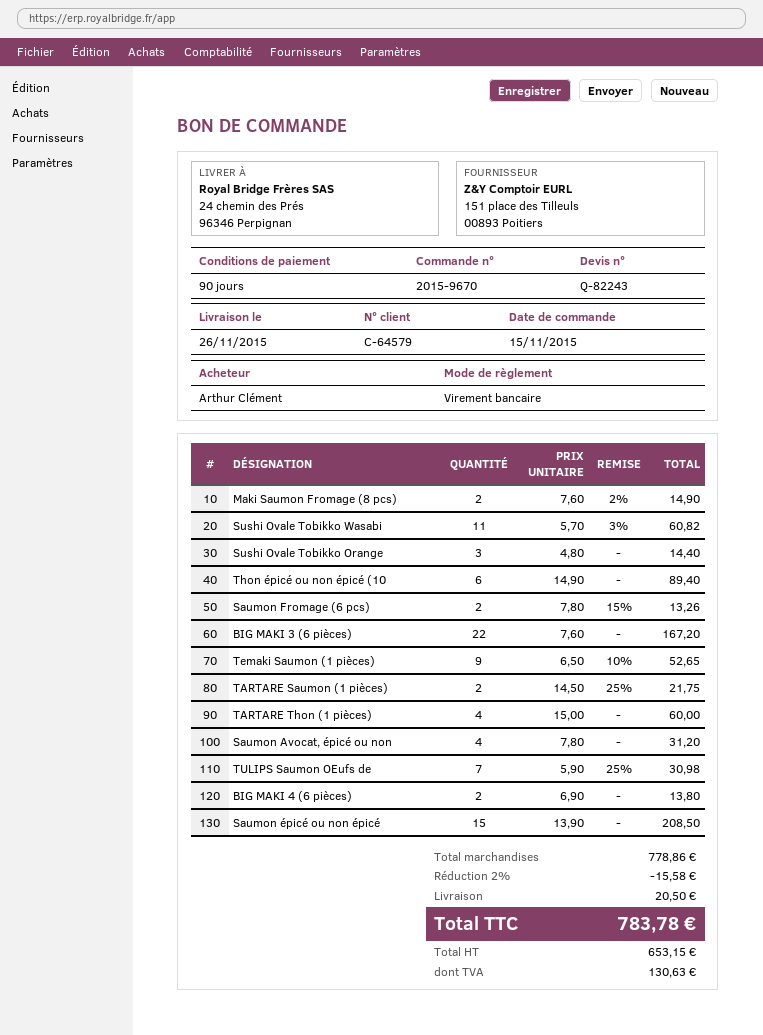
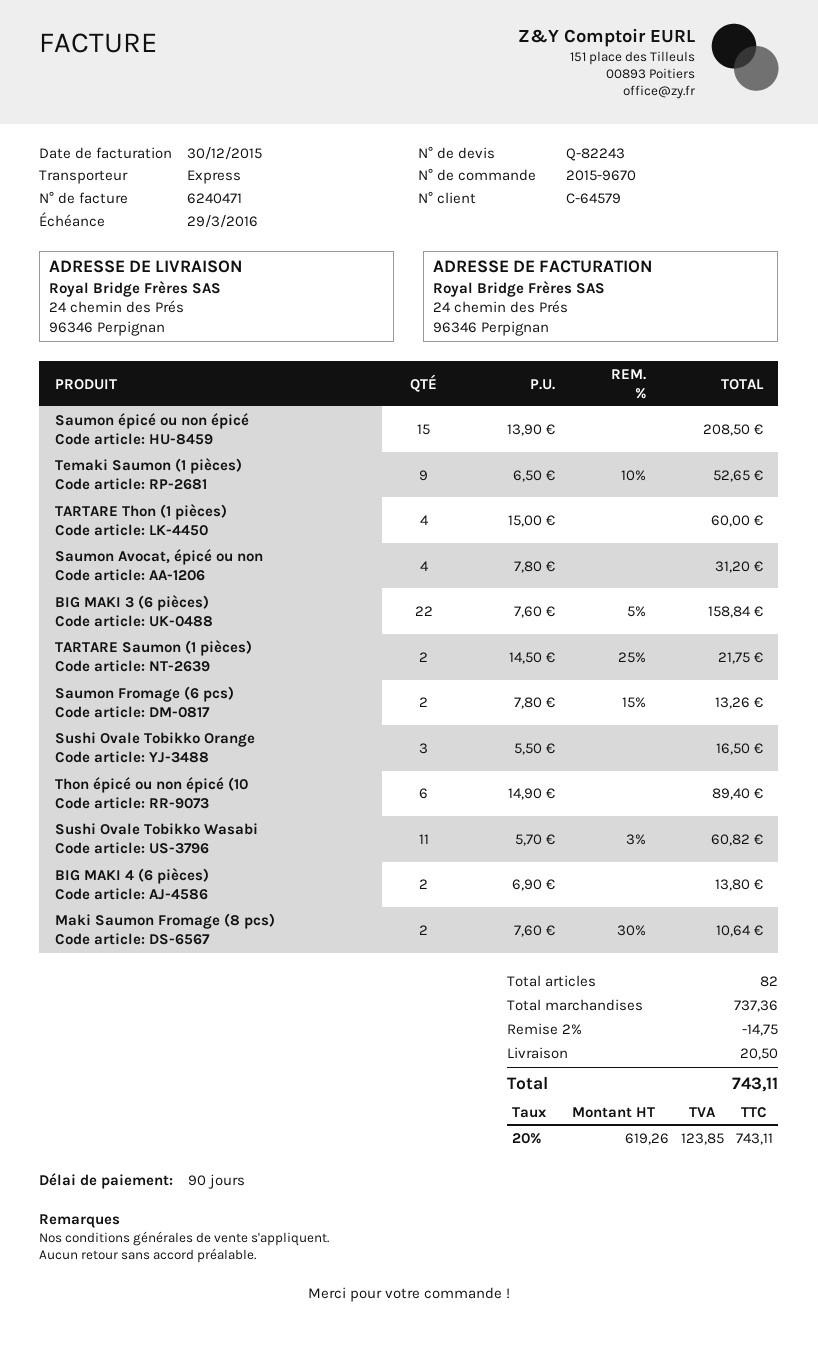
Maki Saumon Fromage (8 pcs): 2 x 7.60 - 2% = 14.90 -> 2 x 7.60 - 30% = 10.64
Sushi Ovale Tobikko Orange: 3 x 4.80 = 14.40 -> 3 x 5.50 = 16.50
BIG MAKI 3 (6 pièces): 22 x 7.60 = 167.20 -> 22 x 7.60 - 5% = 158.84
TULIPS Saumon OEufs de: 7 x 5.90 - 25% = 30.98 -> none
subtotal: 778.86 -> 737.36
discount: 2% = 15.58 -> 2% = 14.75
net: 653.15 -> 619.26
tax: 130.63 -> 123.85
total: 783.78 -> 743.11

